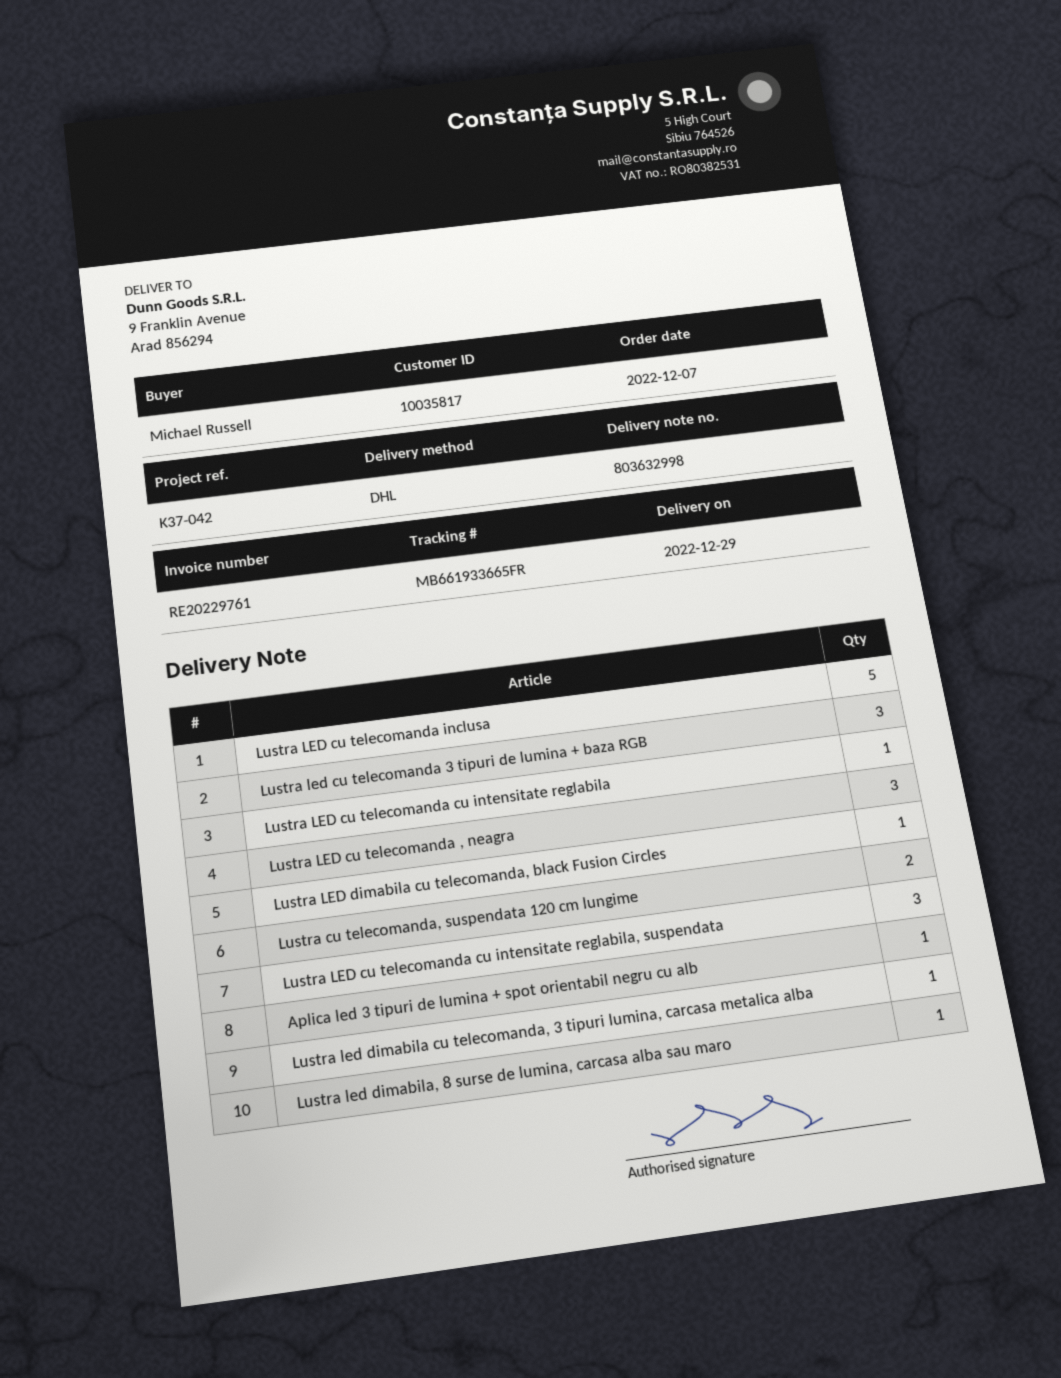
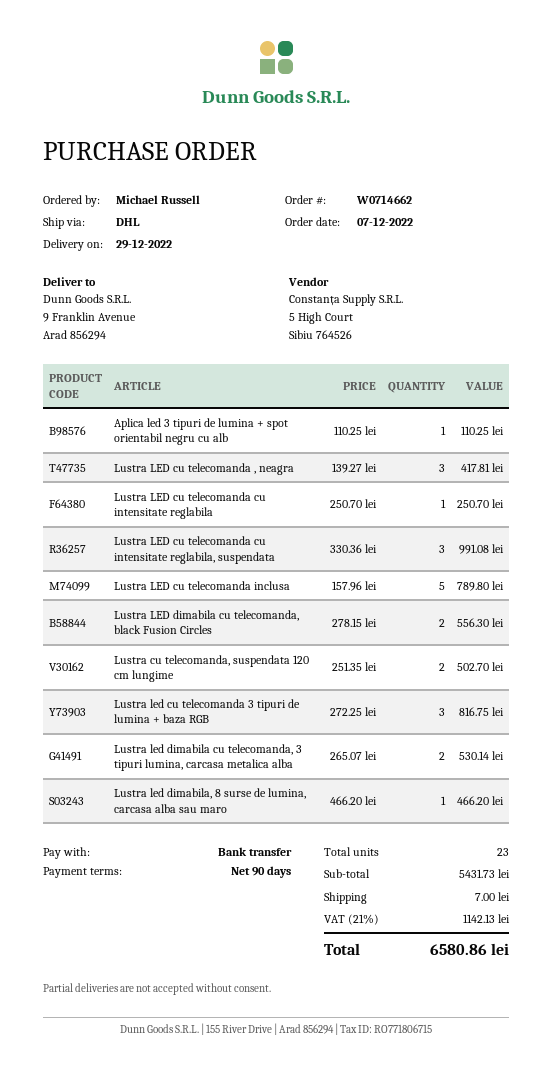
Lustra LED dimabila cu telecomanda, black Fusion Circles: 1 -> 2
Lustra led dimabila cu telecomanda, 3 tipuri lumina, carcasa metalica alba: 1 -> 2

